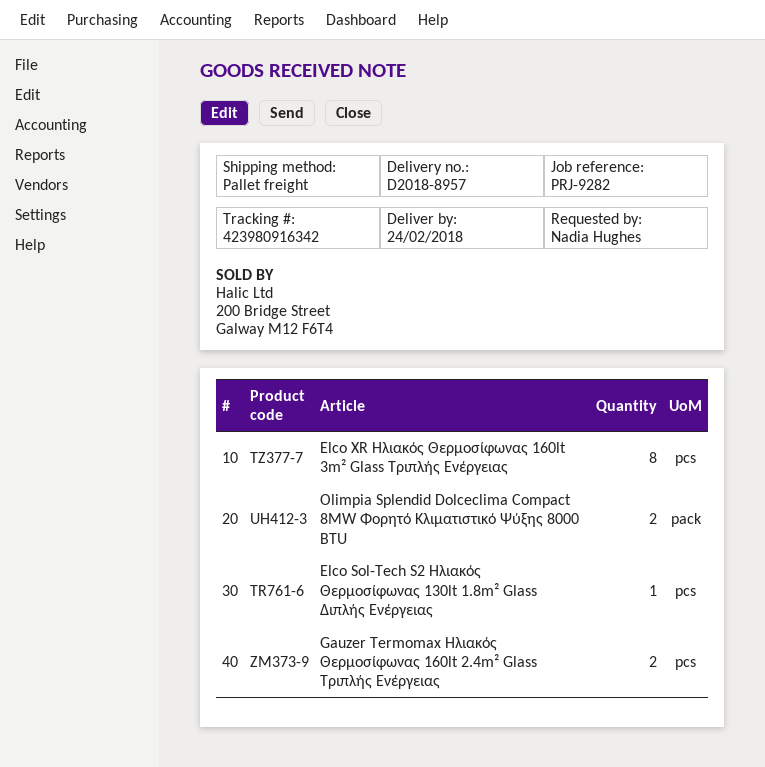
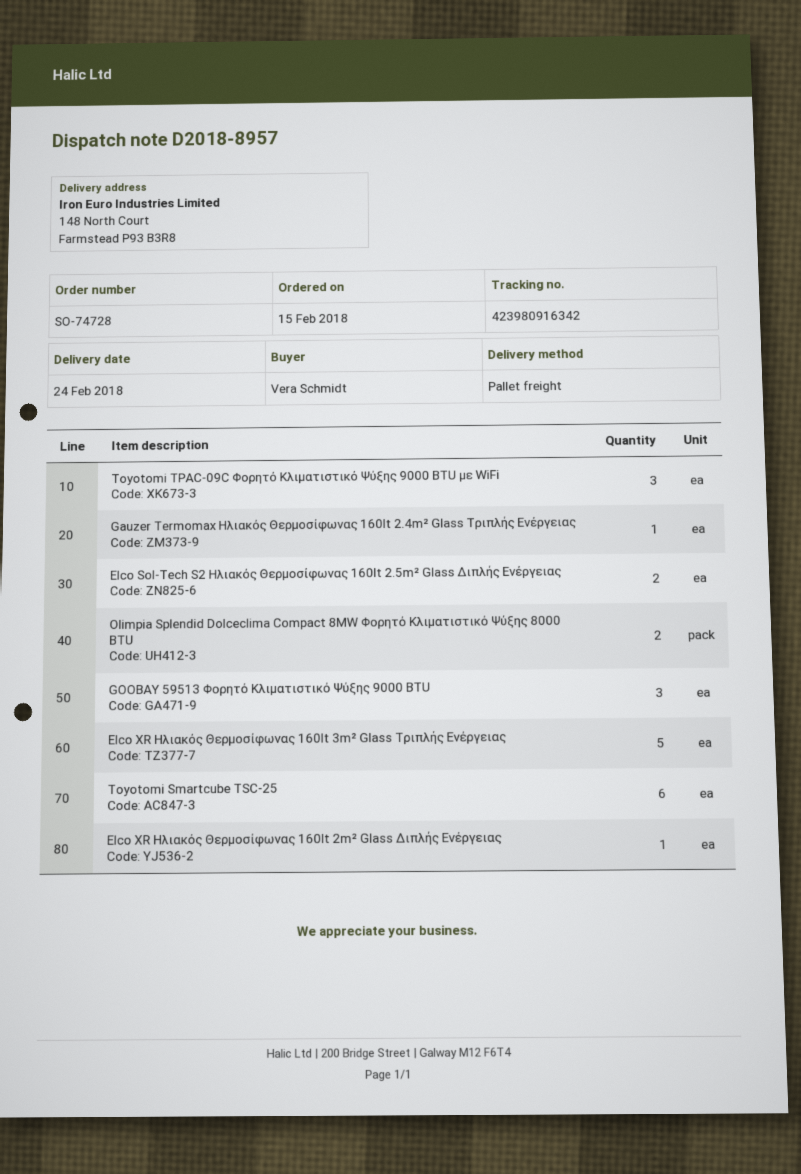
ordered by: Nadia Hughes -> Vera Schmidt
Elco XR Ηλιακός Θερμοσίφωνας 160lt 3m² Glass Τριπλής Ενέργειας: 8 -> 5
Elco Sol-Tech S2 Ηλιακός Θερμοσίφωνας 130lt 1.8m² Glass Διπλής Ενέργειας: 1 -> none
Gauzer Termomax Ηλιακός Θερμοσίφωνας 160lt 2.4m² Glass Τριπλής Ενέργειας: 2 -> 1
Toyotomi TPAC-09C Φορητό Κλιματιστικό Ψύξης 9000 BTU με WiFi: none -> 3
Elco Sol-Tech S2 Ηλιακός Θερμοσίφωνας 160lt 2.5m² Glass Διπλής Ενέργειας: none -> 2
GOOBAY 59513 Φορητό Κλιματιστικό Ψύξης 9000 BTU: none -> 3
Toyotomi Smartcube TSC-25: none -> 6
Elco XR Ηλιακός Θερμοσίφωνας 160lt 2m² Glass Διπλής Ενέργειας: none -> 1

